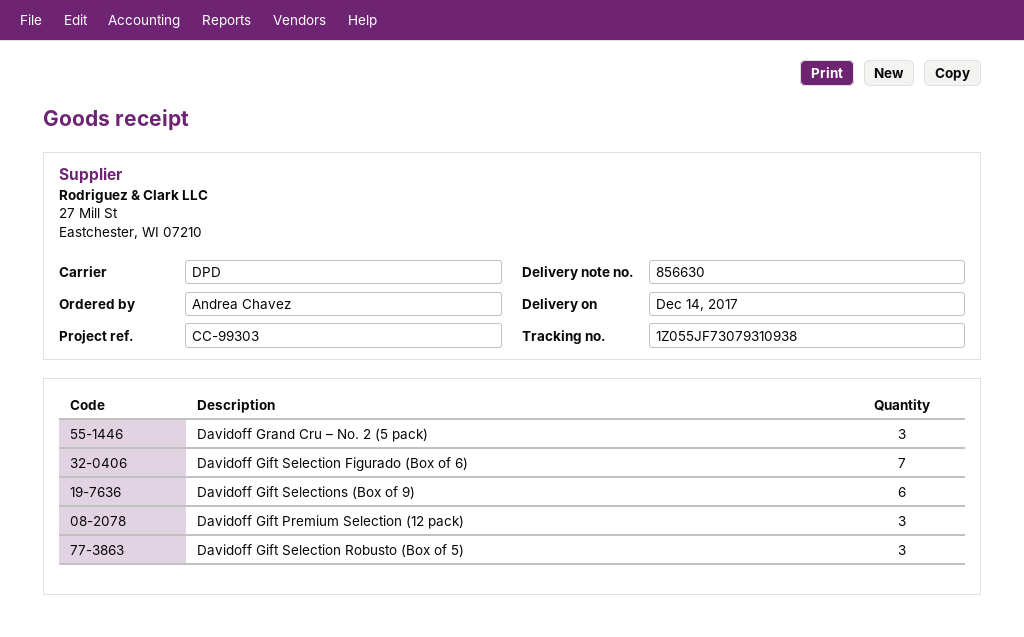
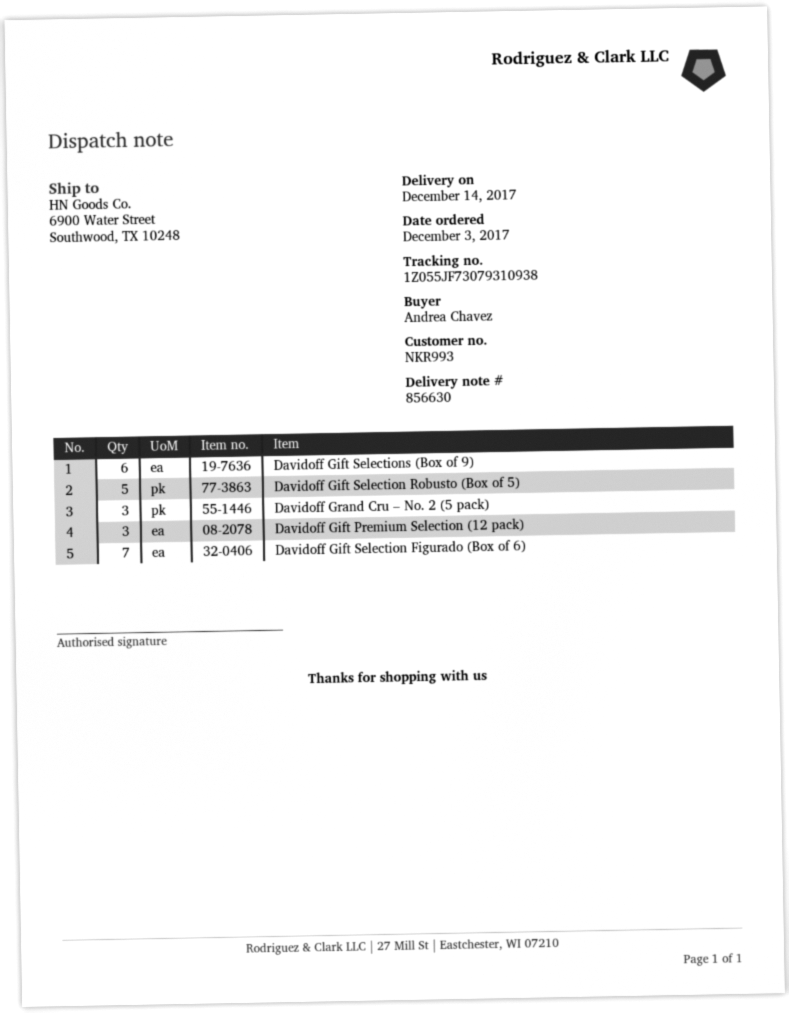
Davidoff Gift Selection Robusto (Box of 5): 3 -> 5

